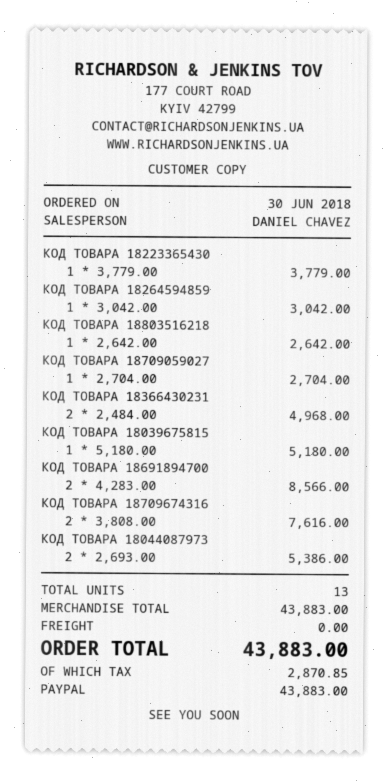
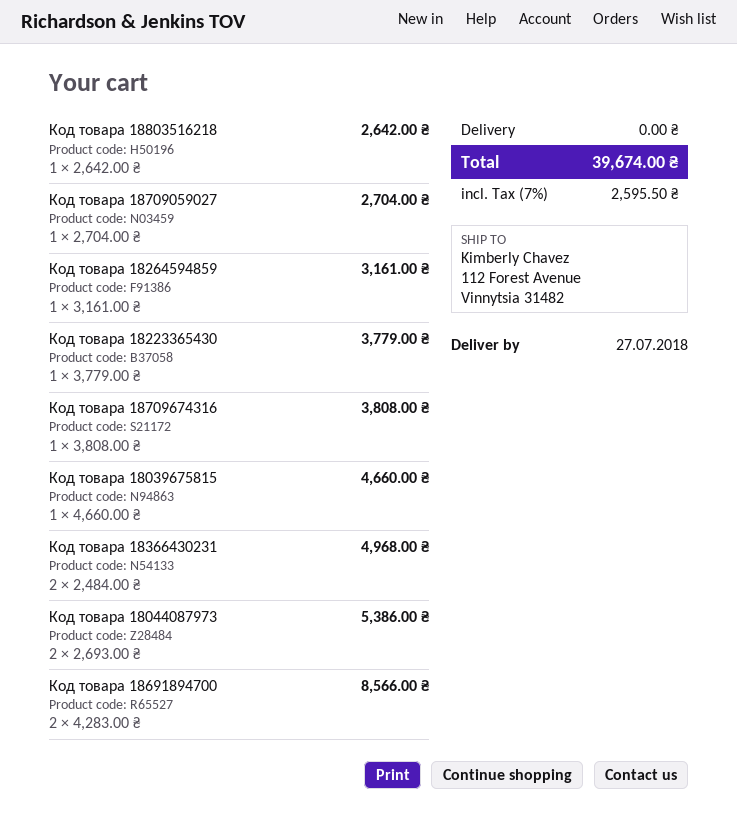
КОД ТОВАРА 18264594859: 1 x 3042.00 = 3042.00 -> 1 x 3161.00 = 3161.00
КОД ТОВАРА 18039675815: 1 x 5180.00 = 5180.00 -> 1 x 4660.00 = 4660.00
КОД ТОВАРА 18709674316: 2 x 3808.00 = 7616.00 -> 1 x 3808.00 = 3808.00
tax: 2870.85 -> 2595.50
total: 43883.00 -> 39674.00

